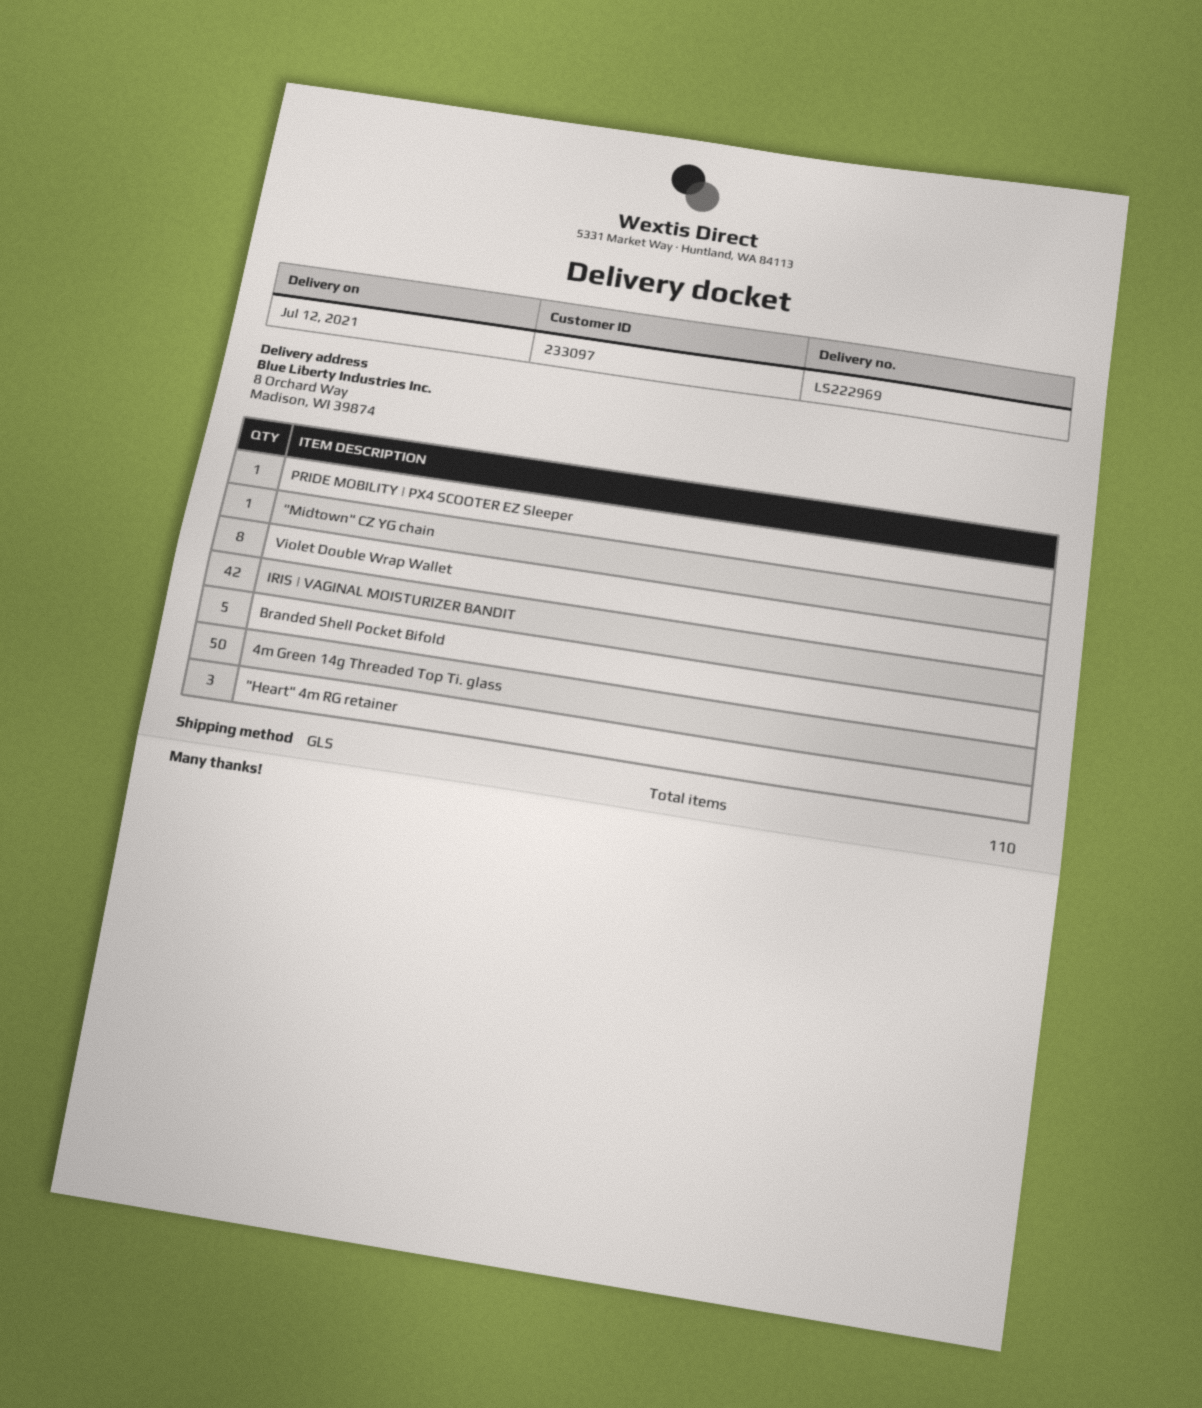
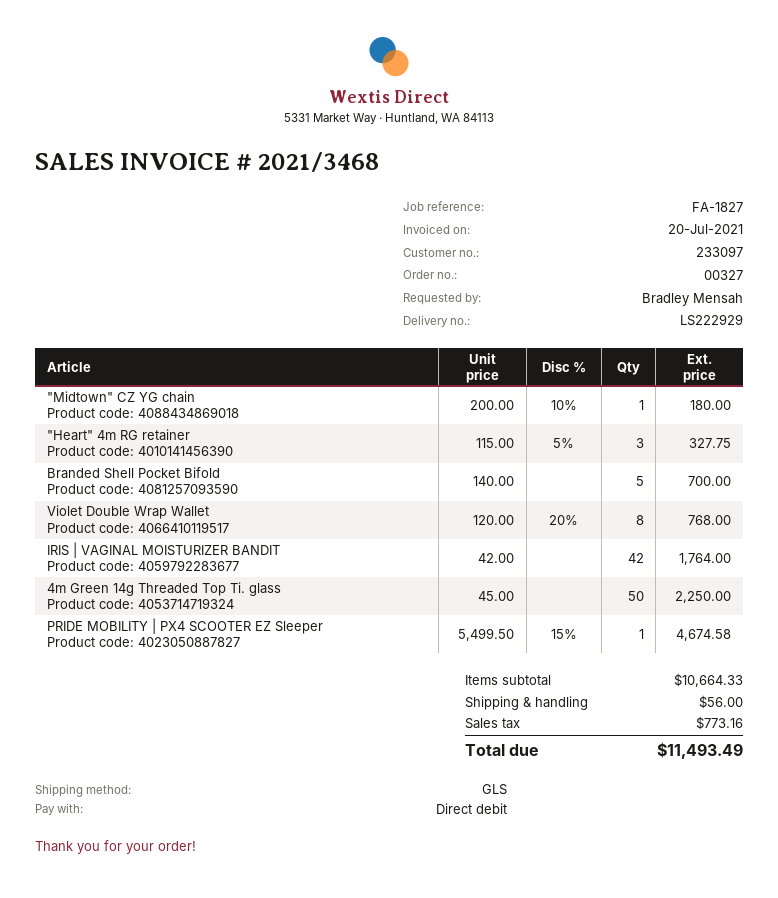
delivery note number: LS222969 -> LS222929

